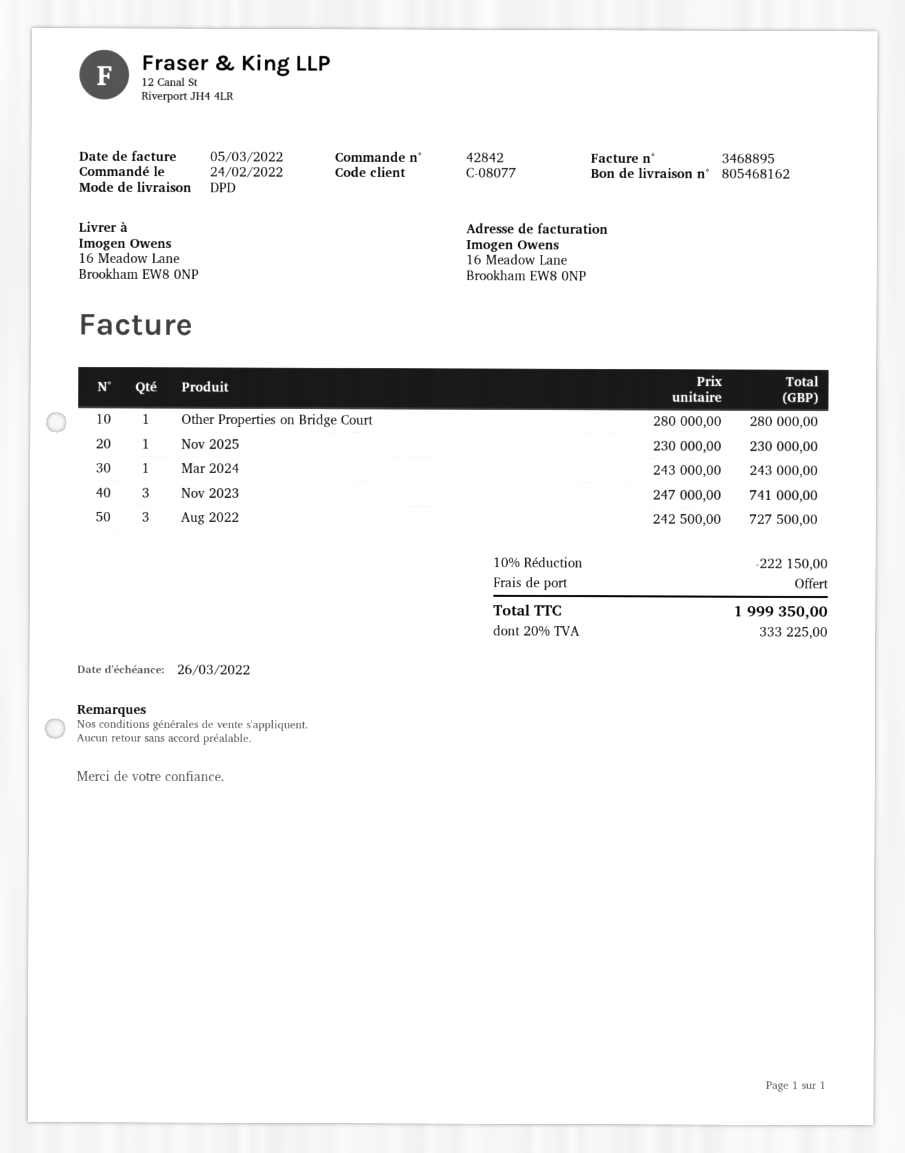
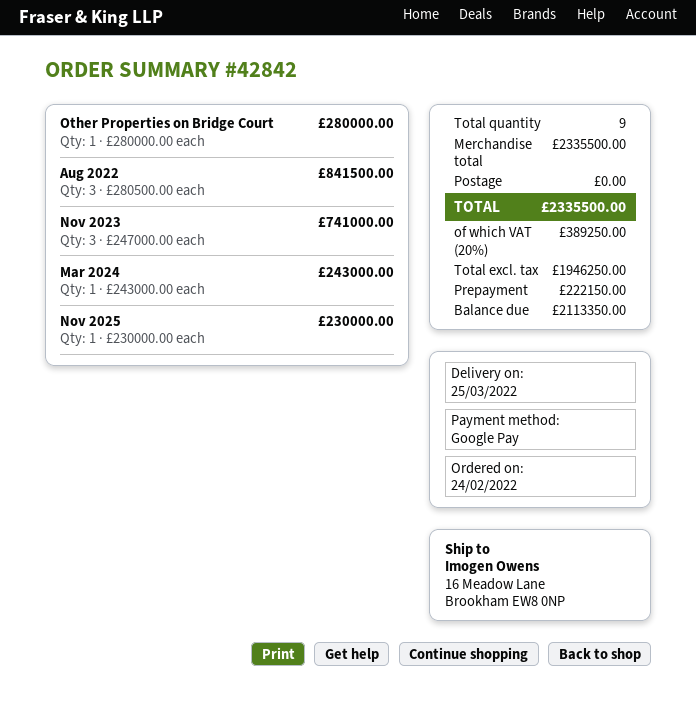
Aug 2022: 3 x 242500.00 = 727500.00 -> 3 x 280500.00 = 841500.00
discount: 10% = 222150.00 -> none
tax: 20% = 333225.00 -> 20% = 389250.00
total: 1999350.00 -> 2335500.00

